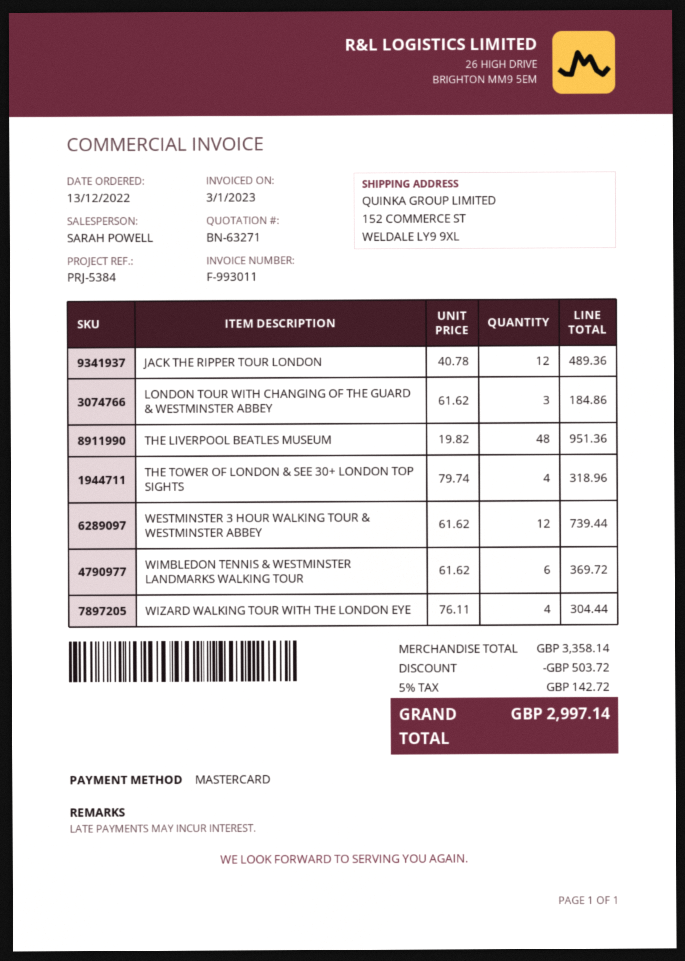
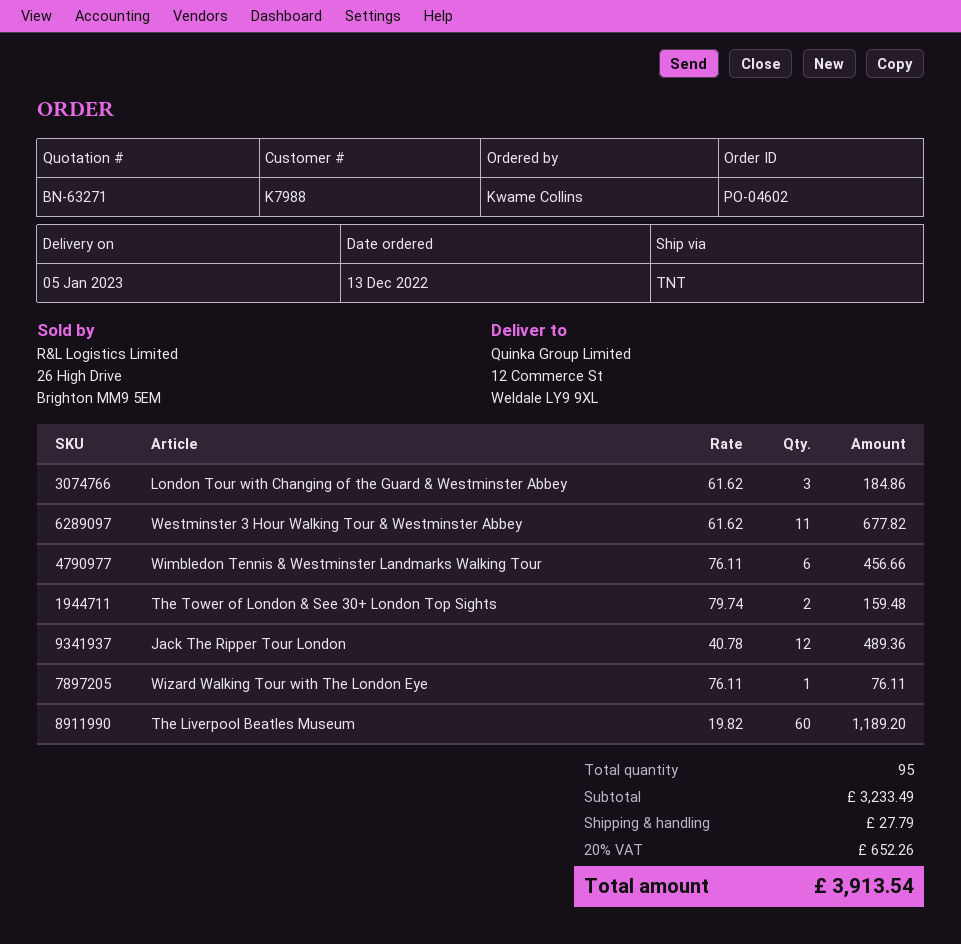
ship to: 152 COMMERCE ST, WELDALE LY9 9XL -> 12 Commerce St, Weldale LY9 9XL
THE LIVERPOOL BEATLES MUSEUM: 48 x 19.82 = 951.36 -> 60 x 19.82 = 1189.20
THE TOWER OF LONDON & SEE 30+ LONDON TOP SIGHTS: 4 x 79.74 = 318.96 -> 2 x 79.74 = 159.48
WESTMINSTER 3 HOUR WALKING TOUR & WESTMINSTER ABBEY: 12 x 61.62 = 739.44 -> 11 x 61.62 = 677.82
WIMBLEDON TENNIS & WESTMINSTER LANDMARKS WALKING TOUR: 6 x 61.62 = 369.72 -> 6 x 76.11 = 456.66
WIZARD WALKING TOUR WITH THE LONDON EYE: 4 x 76.11 = 304.44 -> 1 x 76.11 = 76.11
subtotal: 3358.14 -> 3233.49
discount: 503.72 -> none
shipping: none -> 27.79
tax: 5% = 142.72 -> 20% = 652.26
total: 2997.14 -> 3913.54

